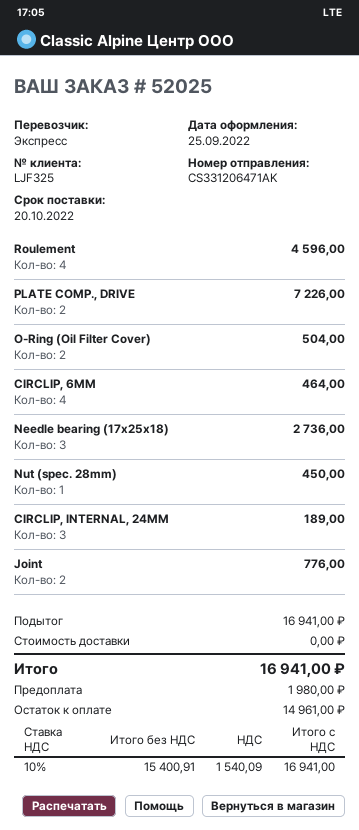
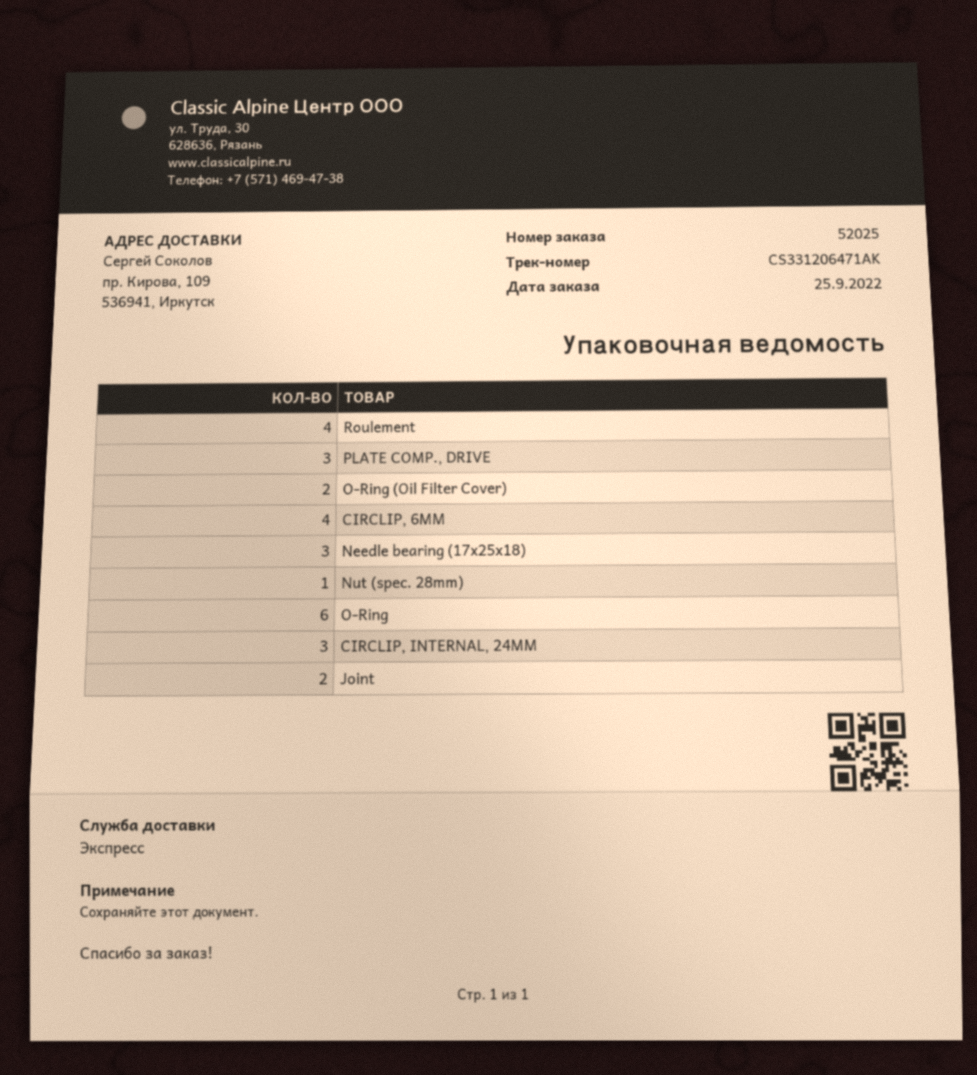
PLATE COMP., DRIVE: 2 -> 3
O-Ring: none -> 6

